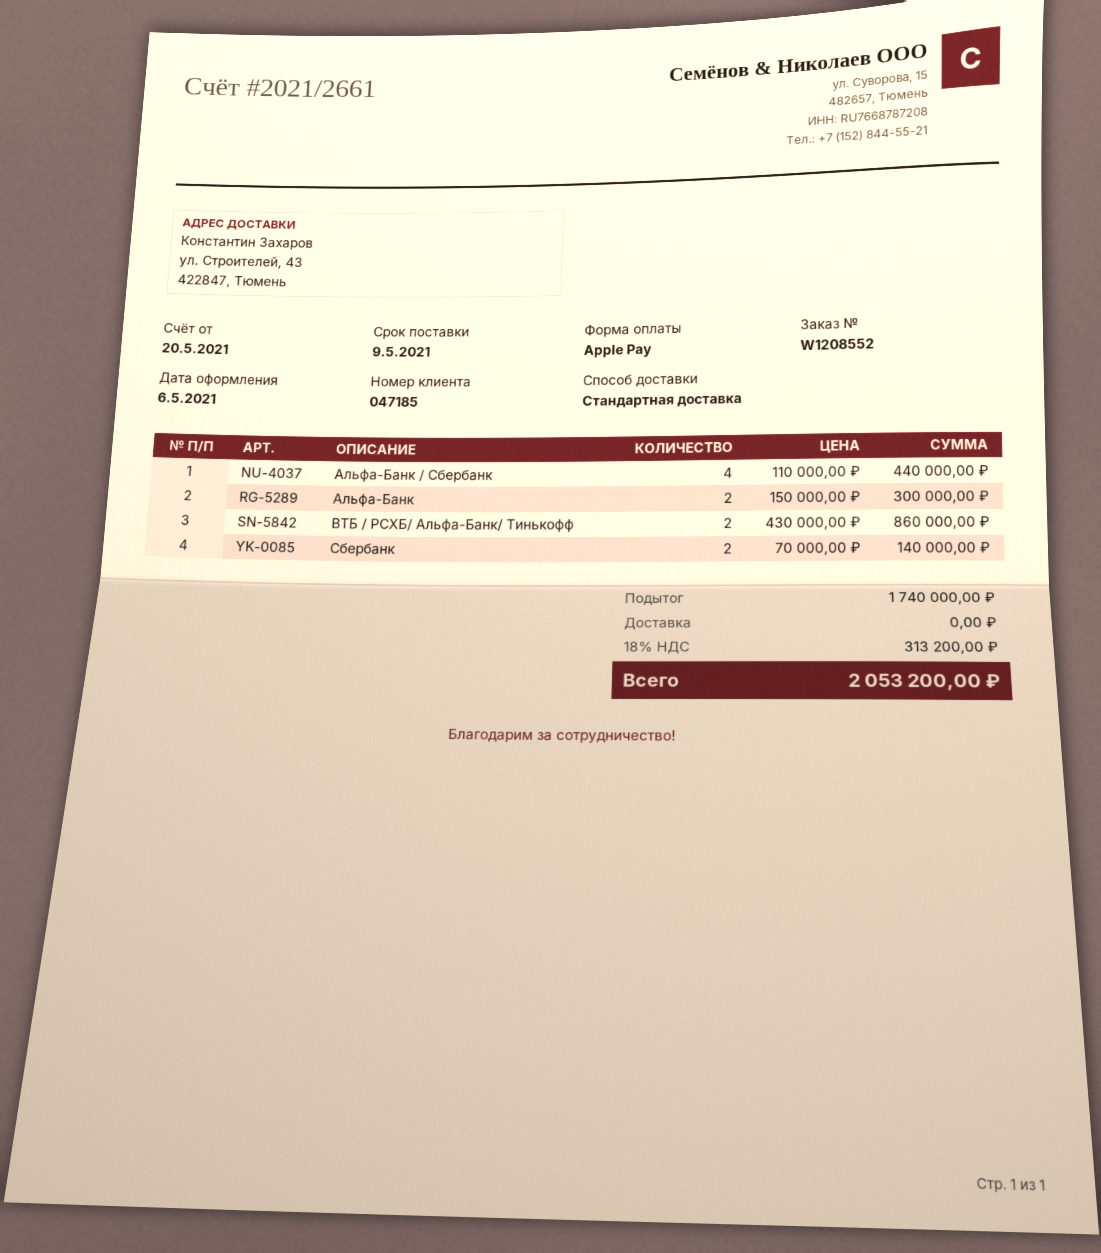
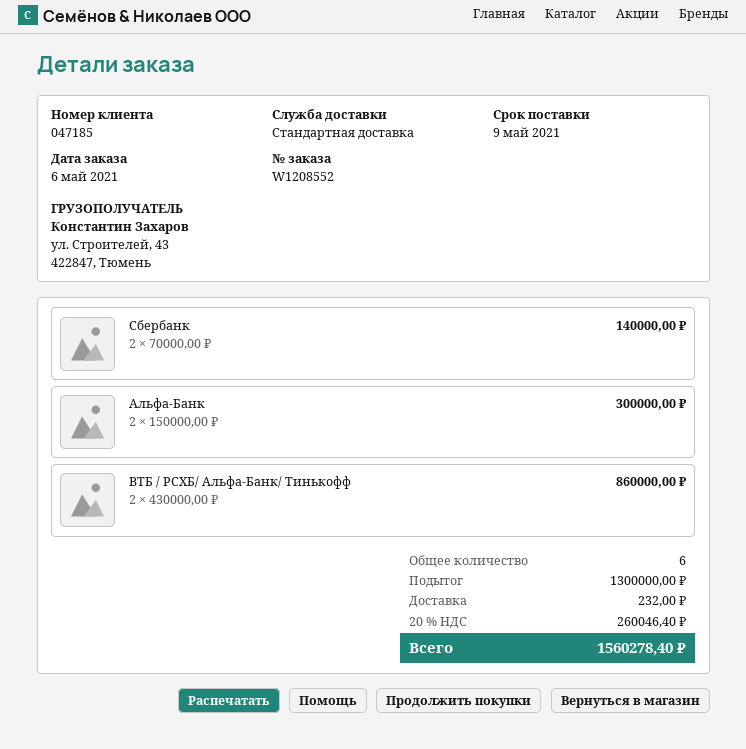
Альфа-Банк / Сбербанк: 4 x 110000.00 = 440000.00 -> none
subtotal: 1740000.00 -> 1300000.00
shipping: 0.00 -> 232.00
tax: 18% = 313200.00 -> 20% = 260046.40
total: 2053200.00 -> 1560278.40

